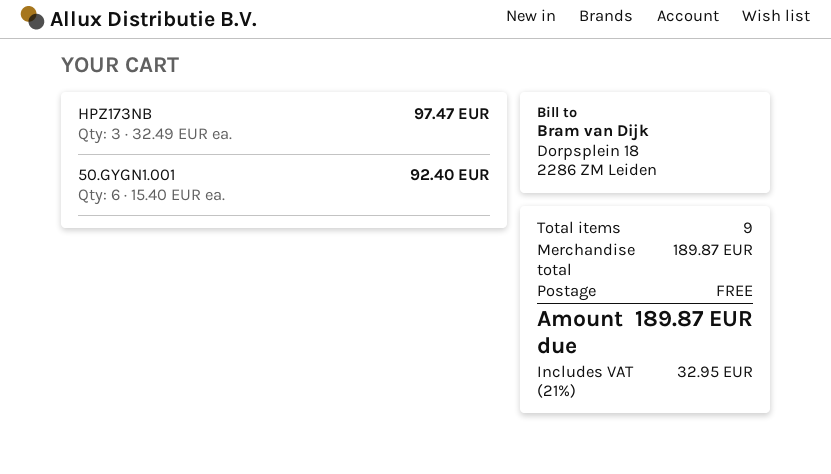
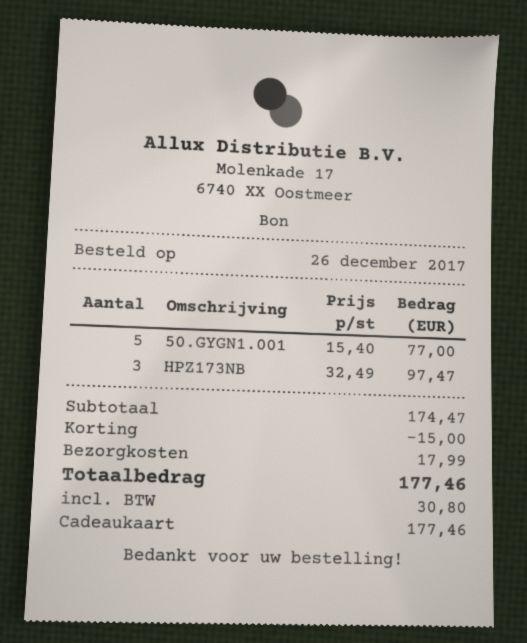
50.GYGN1.001: 6 x 15.40 = 92.40 -> 5 x 15.40 = 77.00
subtotal: 189.87 -> 174.47
discount: none -> 15.00
shipping: 0.00 -> 17.99
tax: 32.95 -> 30.80
total: 189.87 -> 177.46

